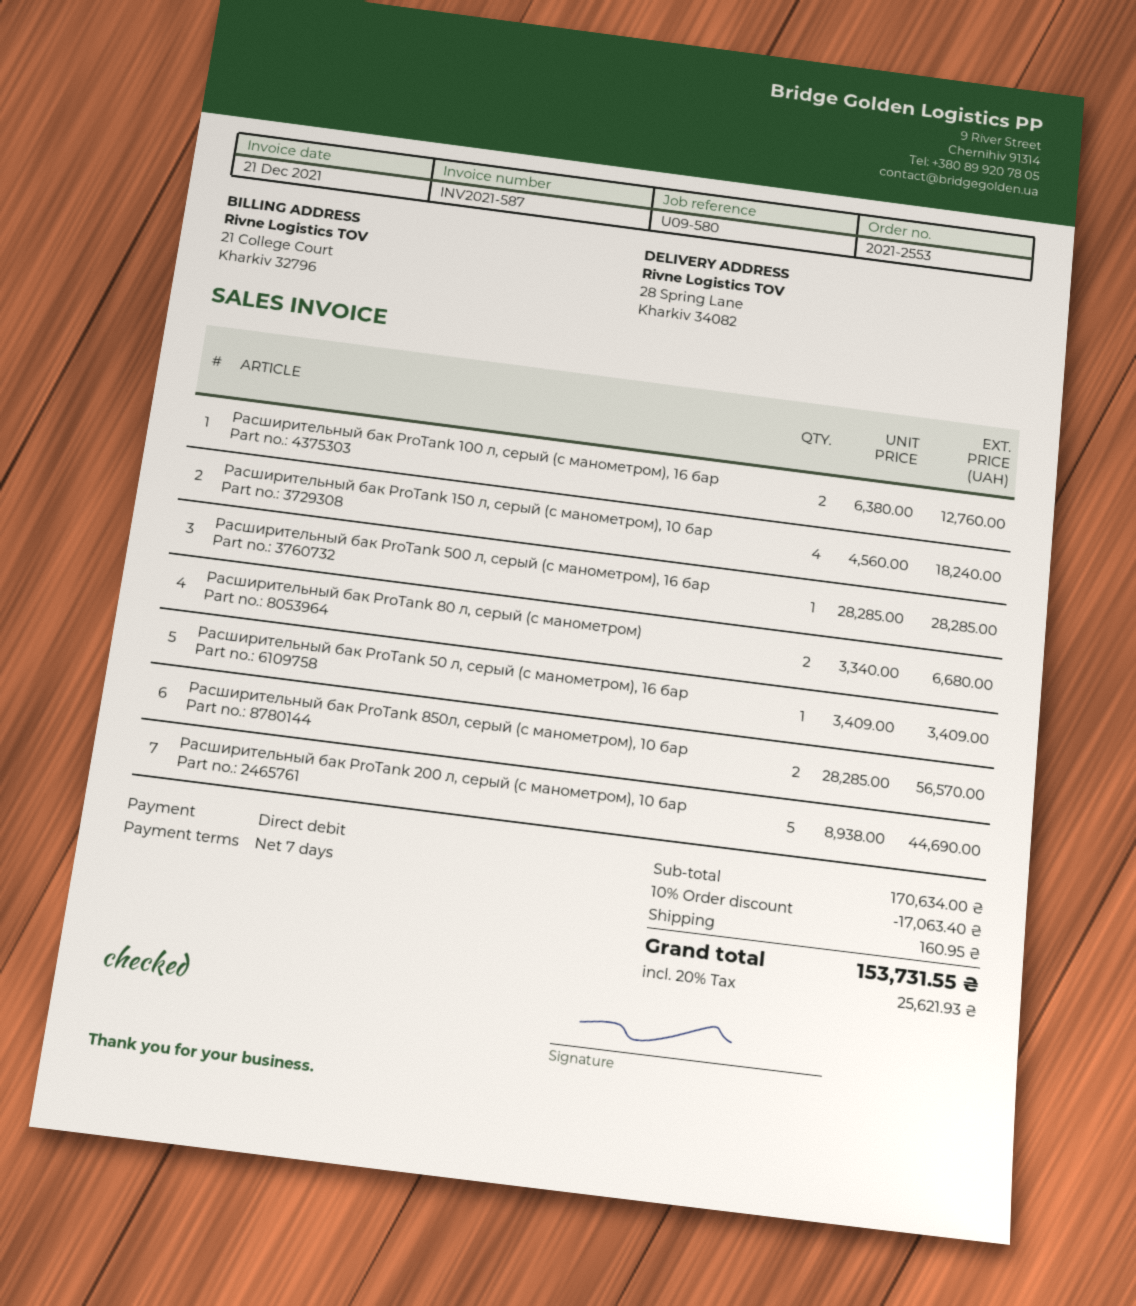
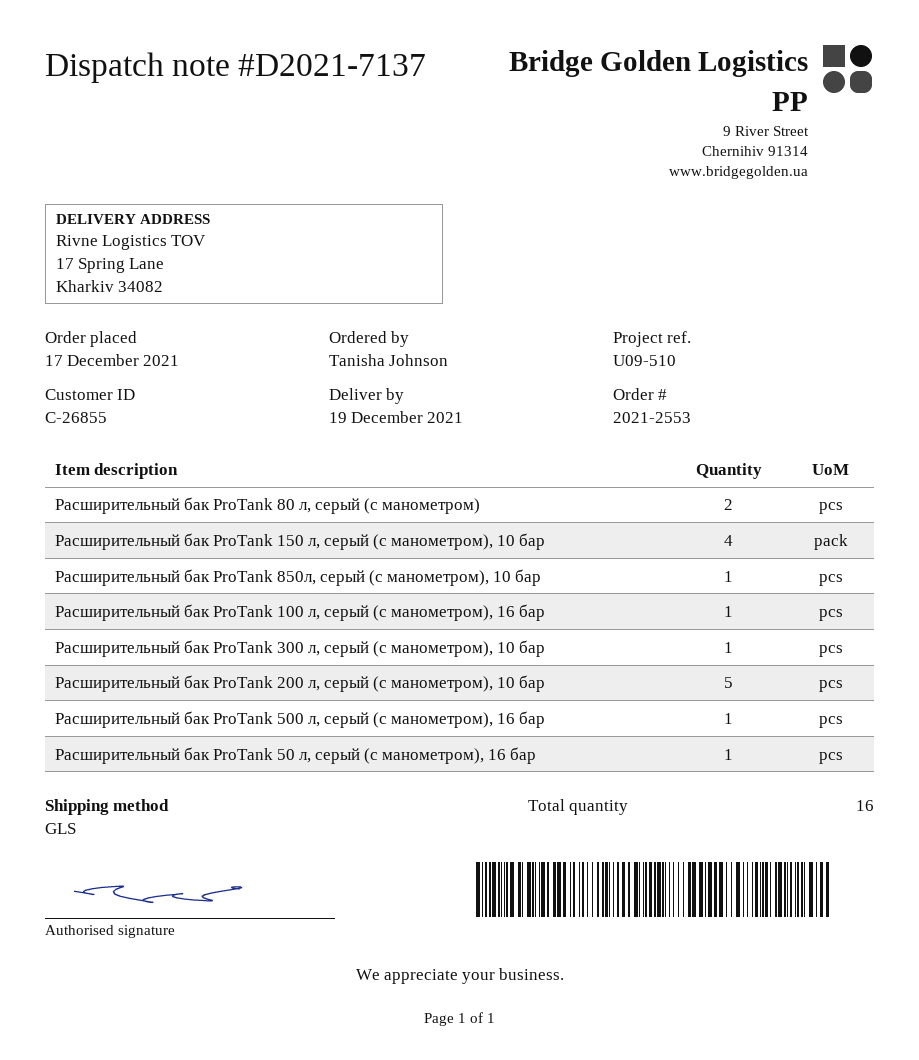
reference: U09-580 -> U09-510
ship to: 28 Spring Lane, Kharkiv 34082 -> 17 Spring Lane, Kharkiv 34082
Расширительный бак ProTank 100 л, серый (c манометром), 16 бар: 2 -> 1
Расширительный бак ProTank 850л, серый (c манометром), 10 бар: 2 -> 1
Расширительный бак ProTank 300 л, серый (c манометром), 10 бар: none -> 1

